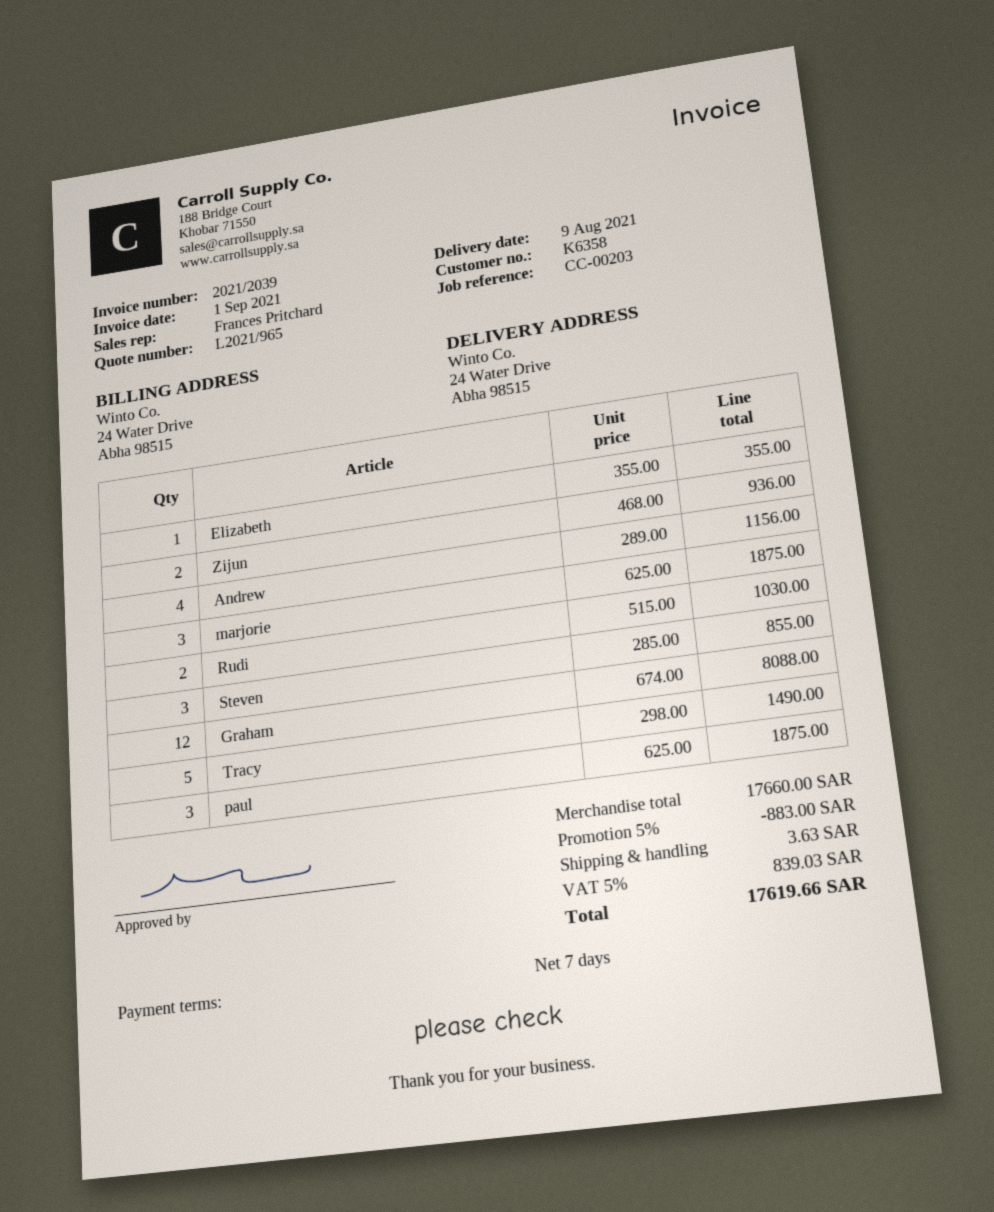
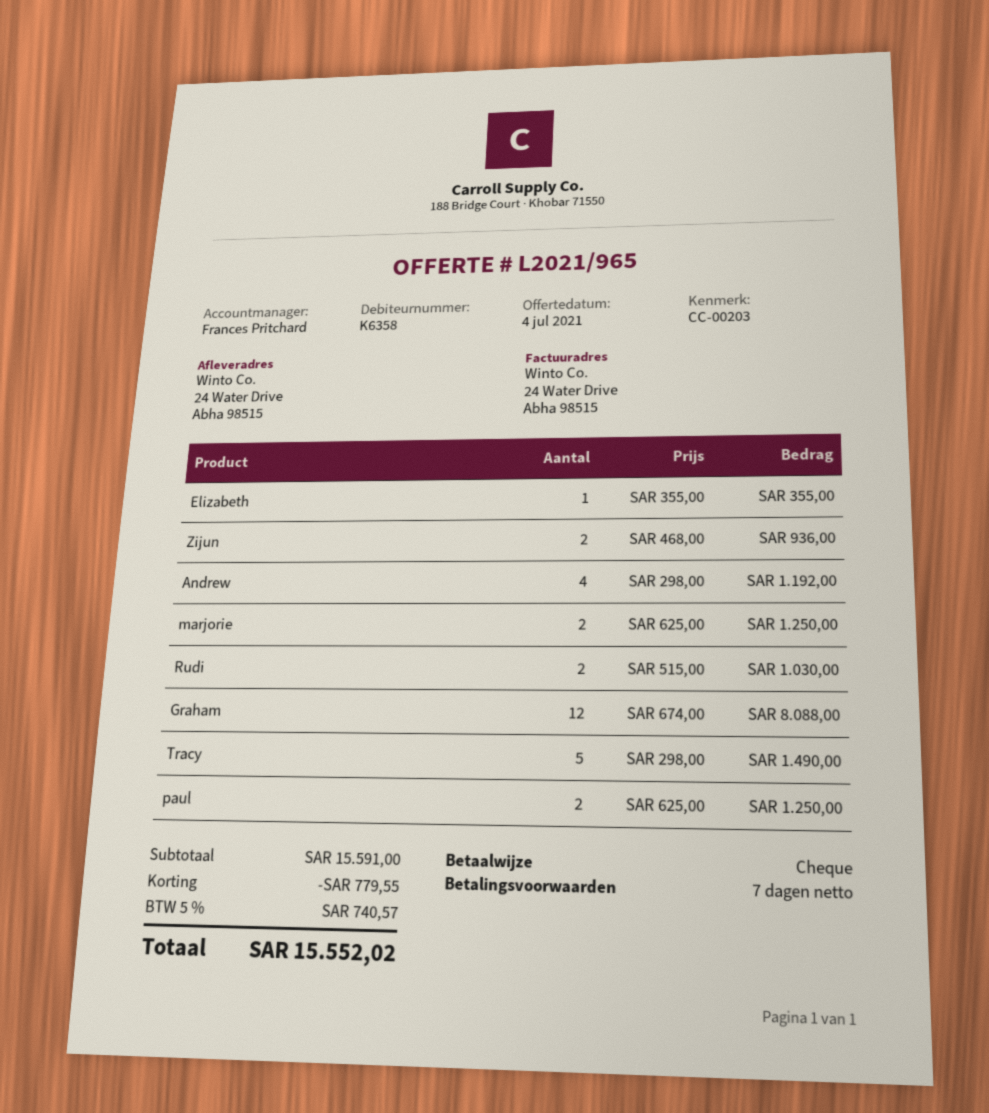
Andrew: 4 x 289.00 = 1156.00 -> 4 x 298.00 = 1192.00
marjorie: 3 x 625.00 = 1875.00 -> 2 x 625.00 = 1250.00
Steven: 3 x 285.00 = 855.00 -> none
paul: 3 x 625.00 = 1875.00 -> 2 x 625.00 = 1250.00
subtotal: 17660.00 -> 15591.00
discount: 883.00 -> 779.55
shipping: 3.63 -> none
tax: 5% = 839.03 -> 5% = 740.57
total: 17619.66 -> 15552.02

